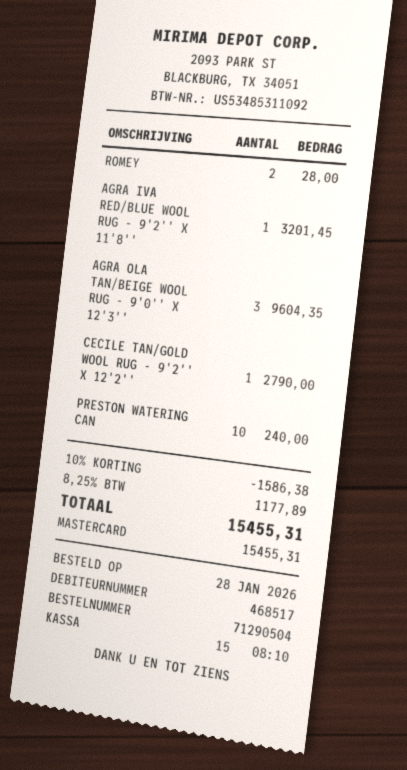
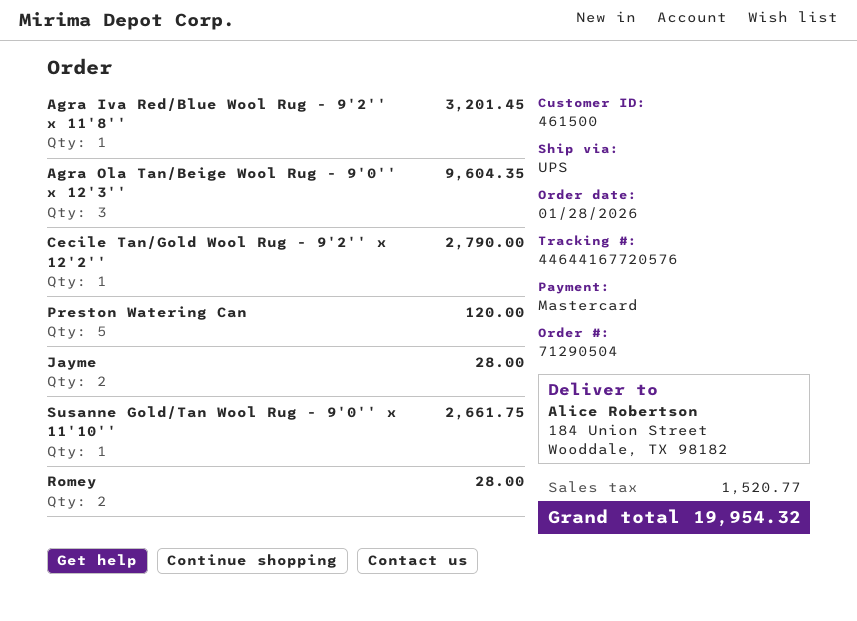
customer number: 468517 -> 461500
PRESTON WATERING CAN: 10 for 240.00 -> 5 for 120.00
Jayme: none -> 2 for 28.00
Susanne Gold/Tan Wool Rug - 9'0'' x 11'10'': none -> 1 for 2661.75
discount: 10% = 1586.38 -> none
tax: 1177.89 -> 1520.77
total: 15455.31 -> 19954.32

